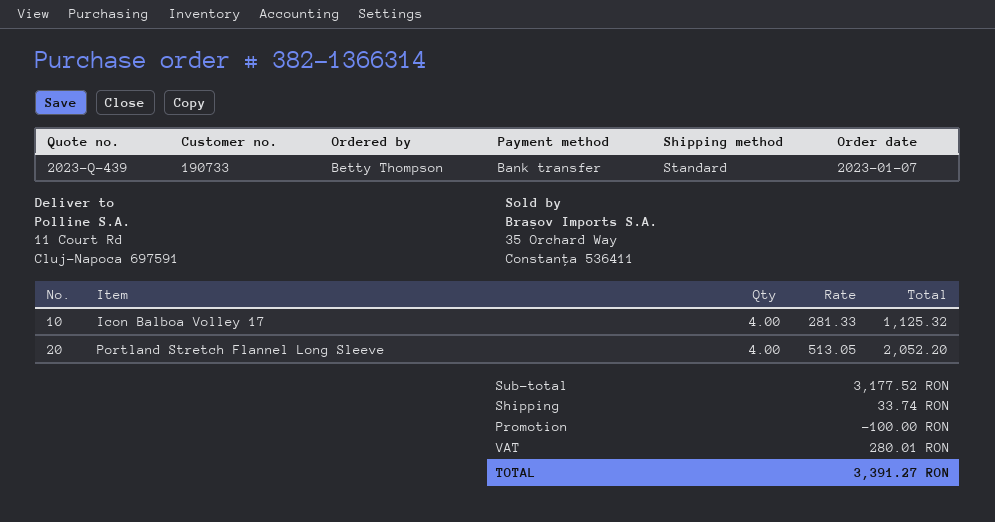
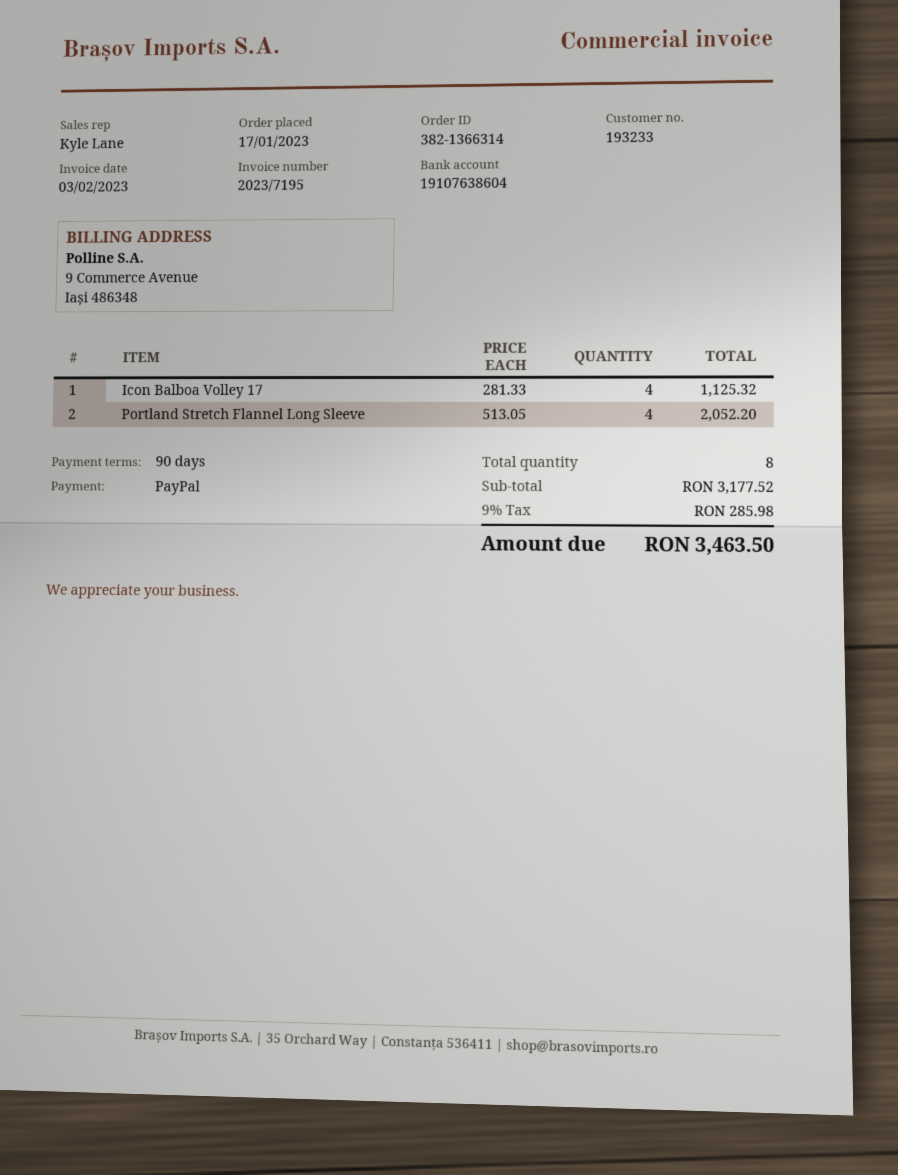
order date: 2023-01-07 -> 2023-01-17
customer number: 190733 -> 193233
payment method: bank transfer -> PayPal
discount: 100.00 -> none
shipping: 33.74 -> none
tax: 280.01 -> 285.98
total: 3391.27 -> 3463.50

